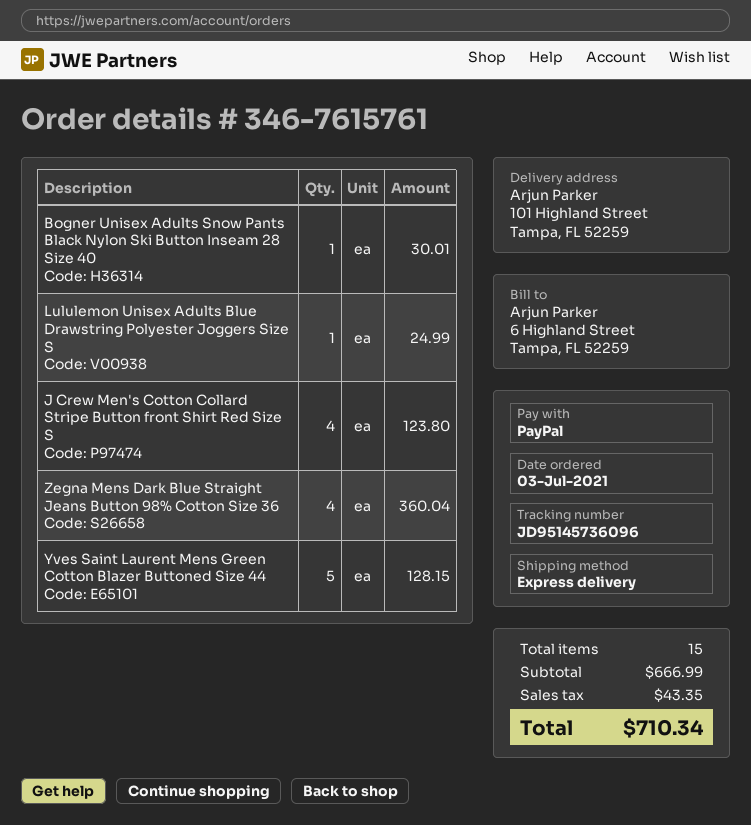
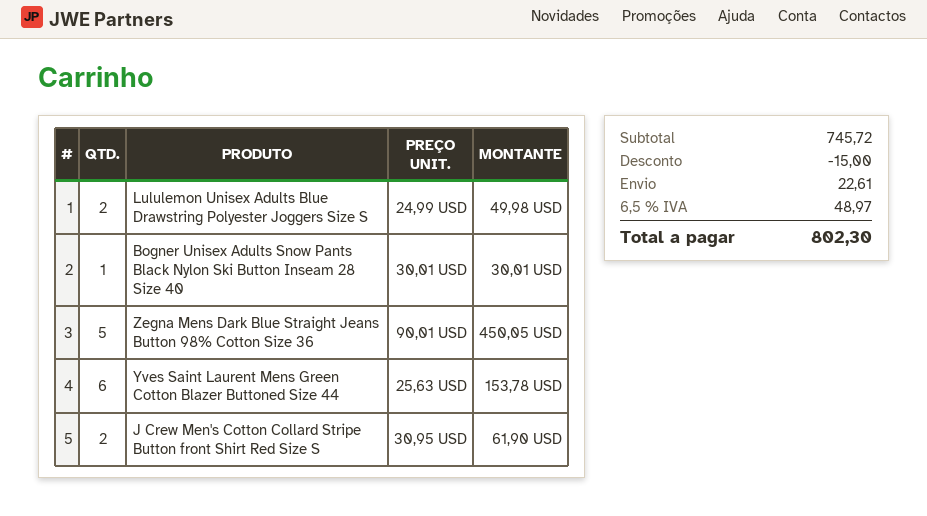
Lululemon Unisex Adults Blue Drawstring Polyester Joggers Size S: 1 for 24.99 -> 2 for 49.98
J Crew Men's Cotton Collard Stripe Button front Shirt Red Size S: 4 for 123.80 -> 2 for 61.90
Zegna Mens Dark Blue Straight Jeans Button 98% Cotton Size 36: 4 for 360.04 -> 5 for 450.05
Yves Saint Laurent Mens Green Cotton Blazer Buttoned Size 44: 5 for 128.15 -> 6 for 153.78
subtotal: 666.99 -> 745.72
discount: none -> 15.00
shipping: none -> 22.61
tax: 43.35 -> 48.97
total: 710.34 -> 802.30

